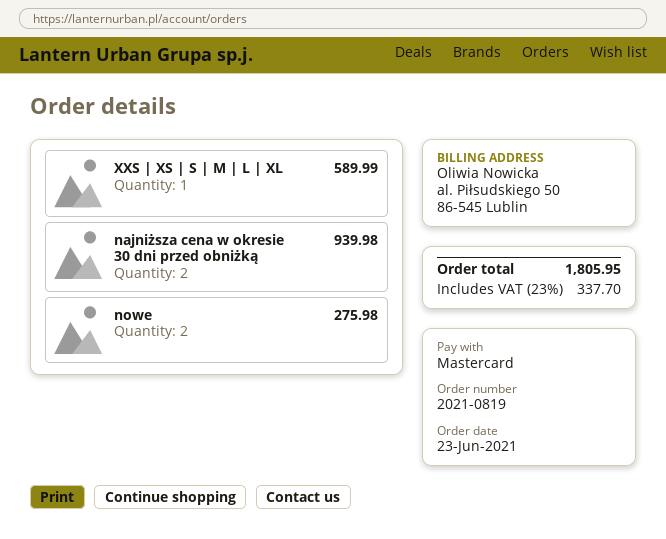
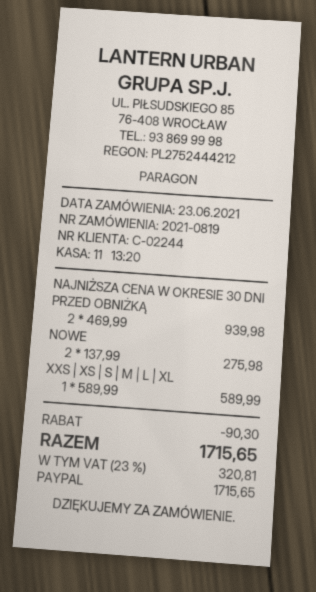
payment method: Mastercard -> PayPal
discount: none -> 90.30
tax: 23% = 337.70 -> 23% = 320.81
total: 1805.95 -> 1715.65

